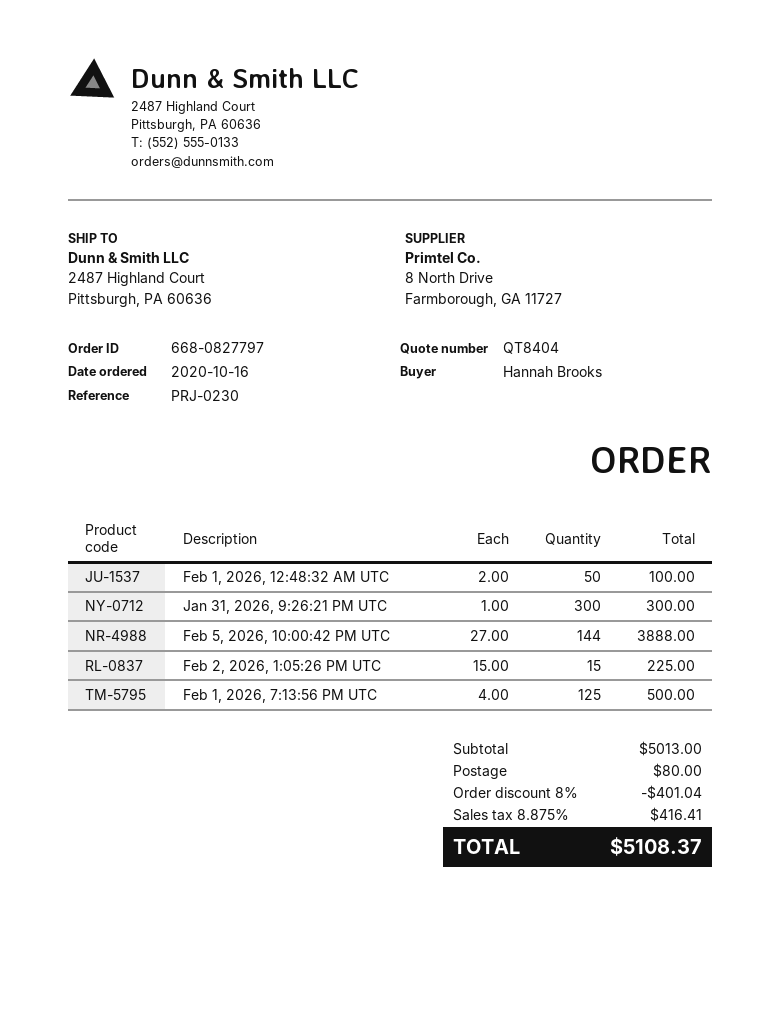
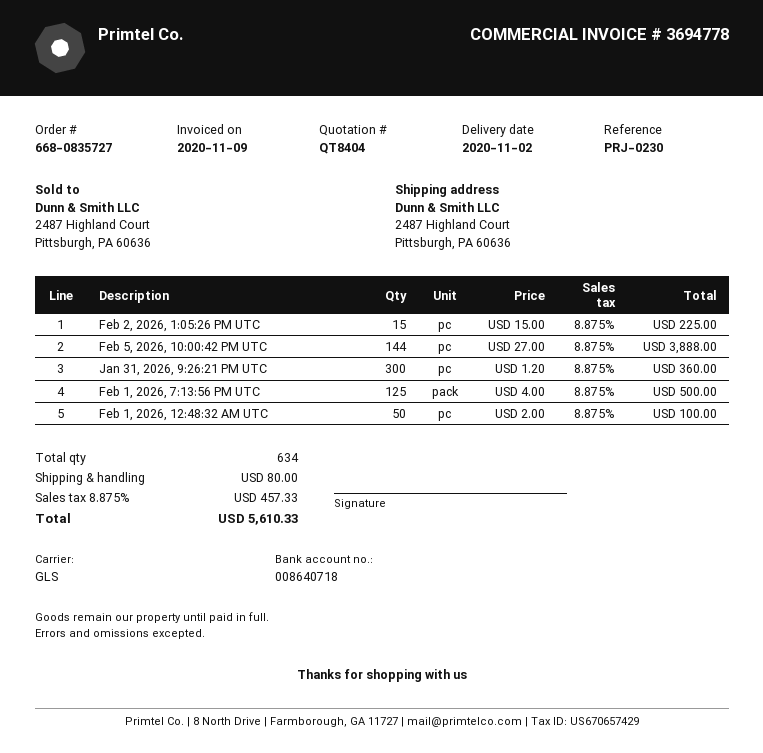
order number: 668-0827797 -> 668-0835727
Jan 31, 2026, 9:26:21 PM UTC: 300 x 1.00 = 300.00 -> 300 x 1.20 = 360.00
discount: 8% = 401.04 -> none
tax: 8.875% = 416.41 -> 8.875% = 457.33
total: 5108.37 -> 5610.33

